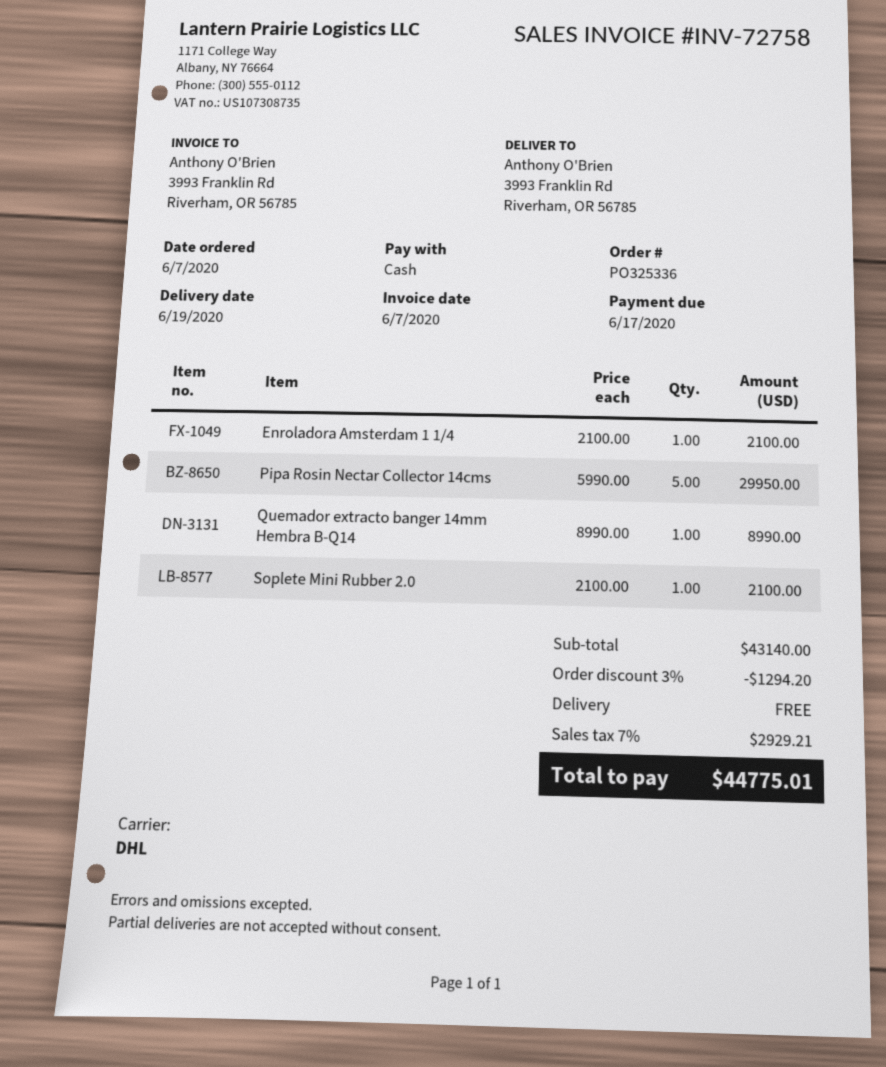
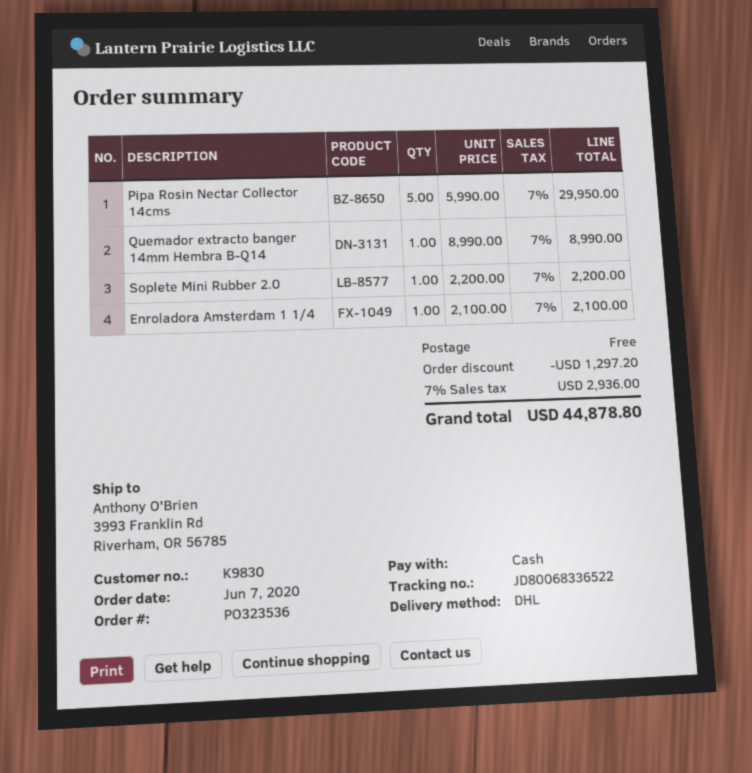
order number: PO325336 -> PO323536
Soplete Mini Rubber 2.0: 1 x 2100.00 = 2100.00 -> 1 x 2200.00 = 2200.00
discount: 1294.20 -> 1297.20
tax: 7% = 2929.21 -> 7% = 2936.00
total: 44775.01 -> 44878.80

